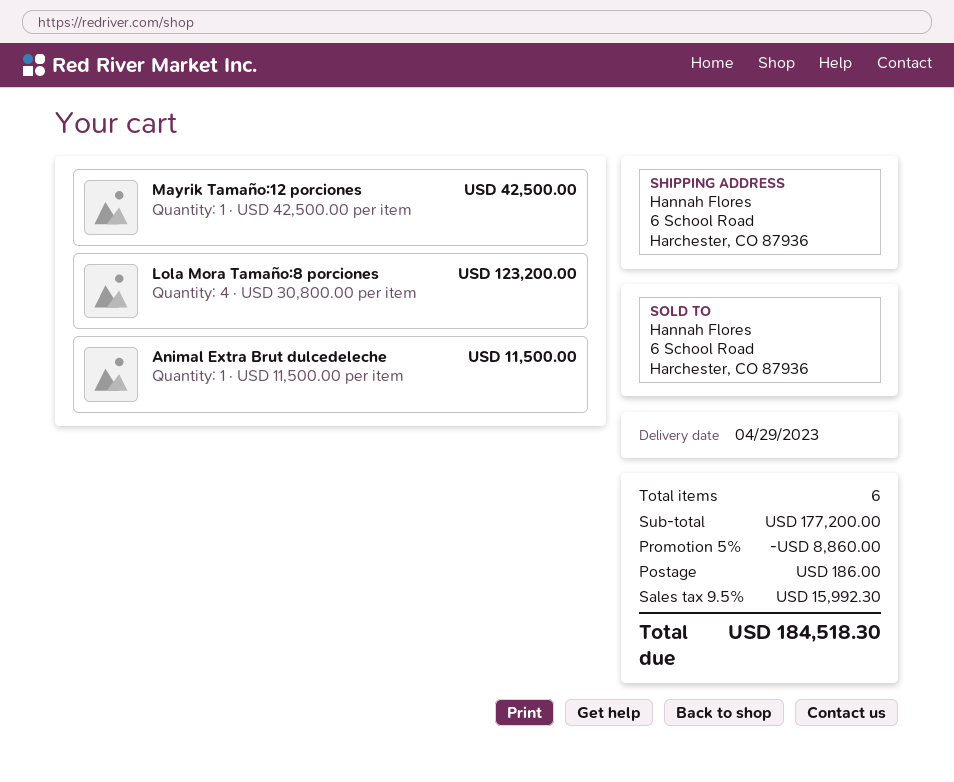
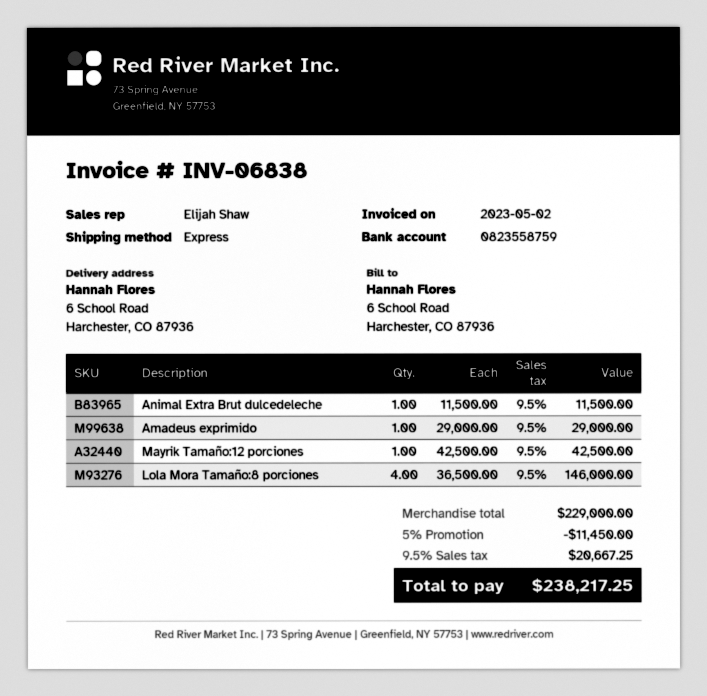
Lola Mora Tamaño:8 porciones: 4 x 30800.00 = 123200.00 -> 4 x 36500.00 = 146000.00
Amadeus exprimido: none -> 1 x 29000.00 = 29000.00
subtotal: 177200.00 -> 229000.00
discount: 5% = 8860.00 -> 5% = 11450.00
shipping: 186.00 -> none
tax: 9.5% = 15992.30 -> 9.5% = 20667.25
total: 184518.30 -> 238217.25

